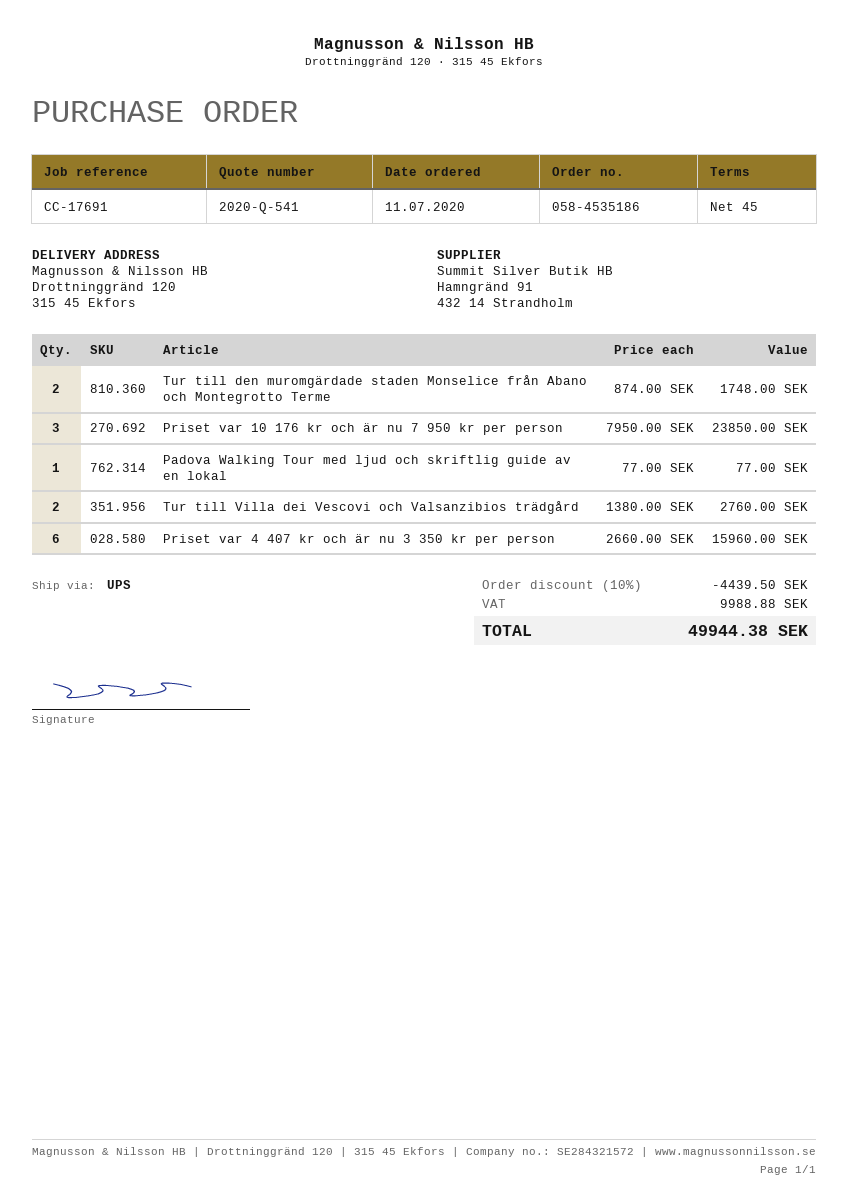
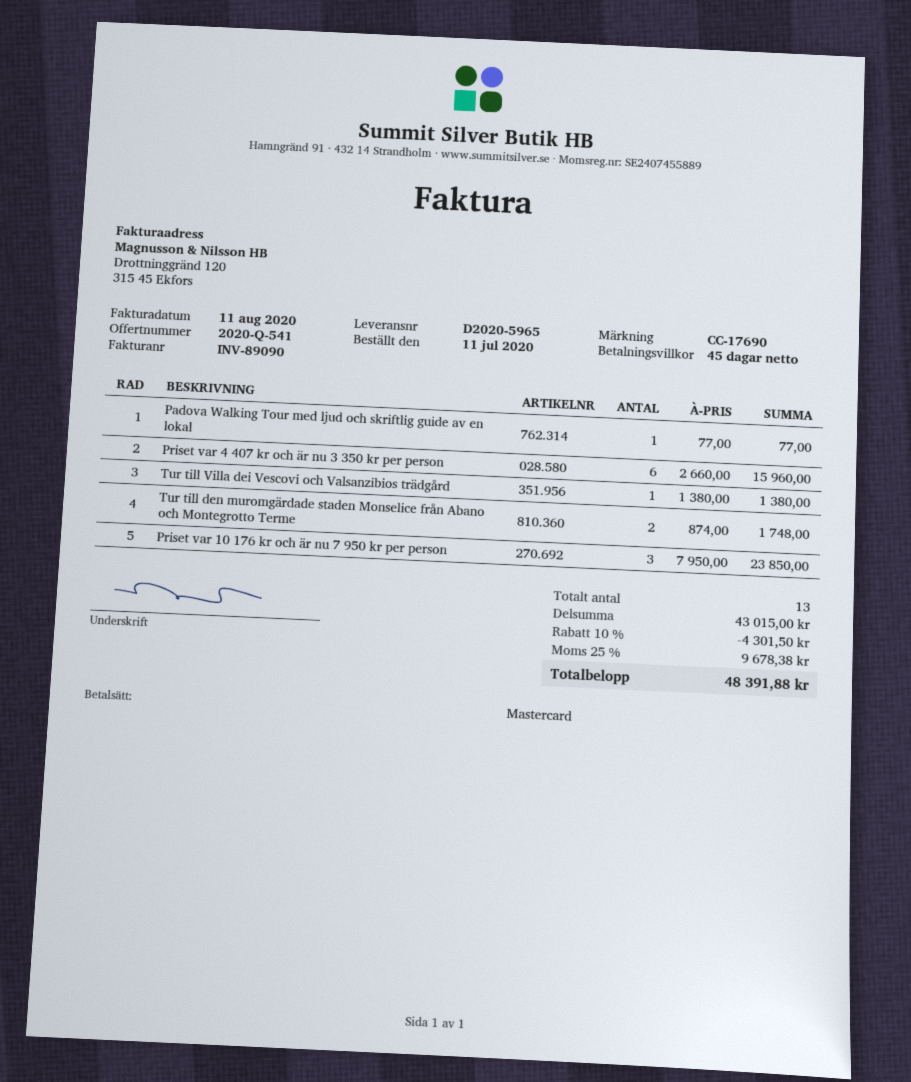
reference: CC-17691 -> CC-17690
Tur till Villa dei Vescovi och Valsanzibios trädgård: 2 x 1380.00 = 2760.00 -> 1 x 1380.00 = 1380.00
discount: 10% = 4439.50 -> 10% = 4301.50
tax: 9988.88 -> 9678.38
total: 49944.38 -> 48391.88

